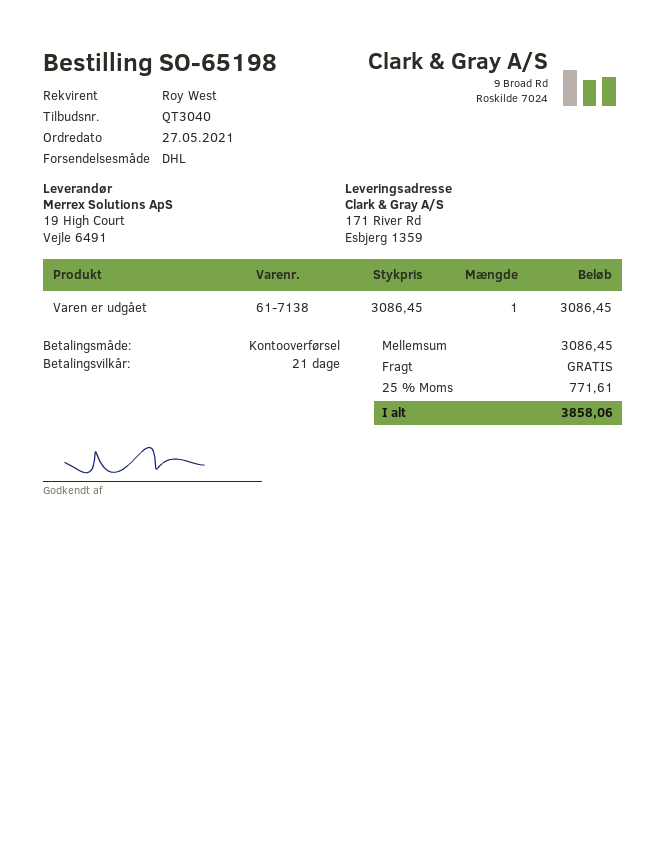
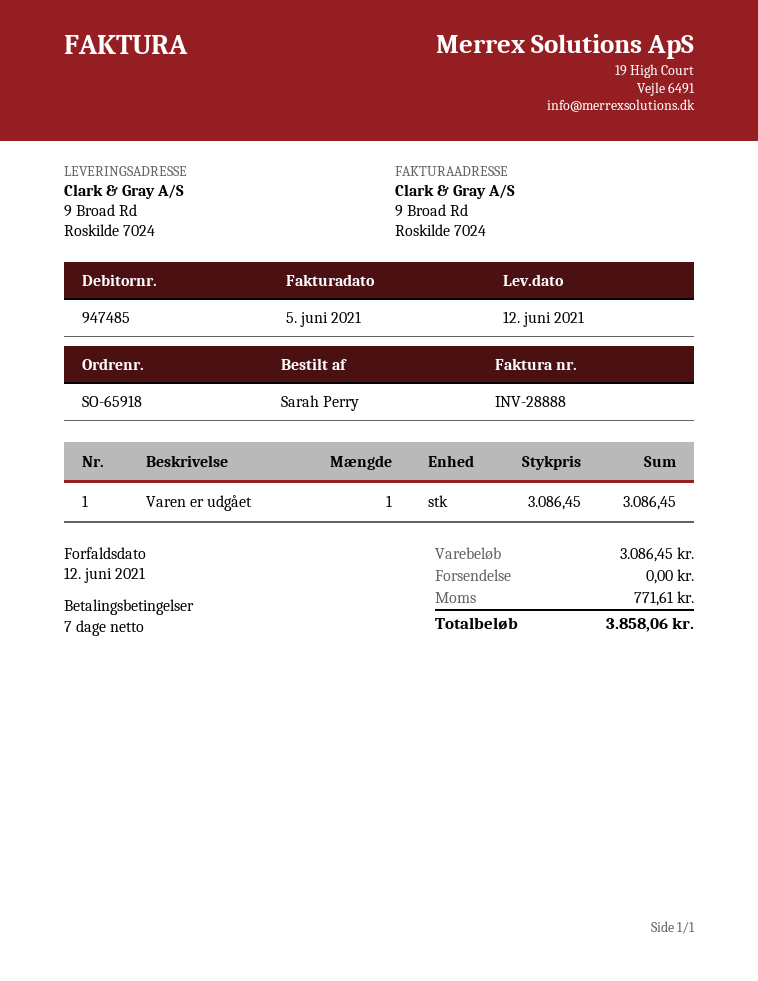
order number: SO-65198 -> SO-65918
payment terms: 21 days -> 7 days
ordered by: Roy West -> Sarah Perry
ship to: 171 River Rd, Esbjerg 1359 -> 9 Broad Rd, Roskilde 7024

